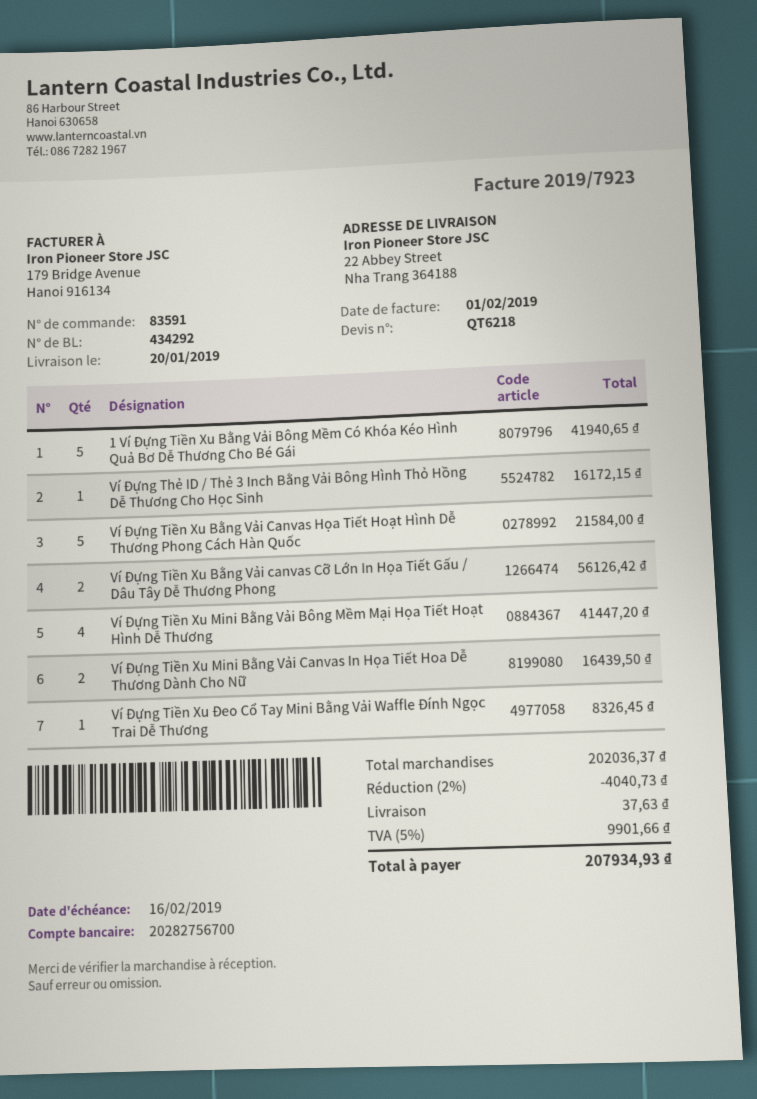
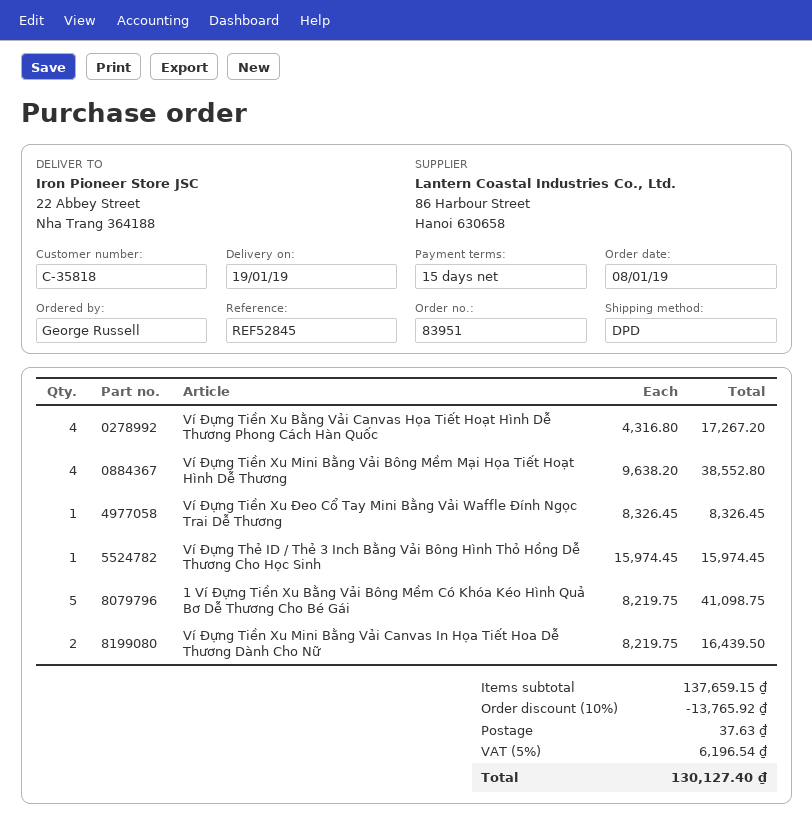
order number: 83591 -> 83951
delivery date: 2019-01-20 -> 2019-01-19
1 Ví Đựng Tiền Xu Bằng Vải Bông Mềm Có Khóa Kéo Hình Quả Bơ Dễ Thương Cho Bé Gái: 5 for 41940.65 -> 5 for 41098.75
Ví Đựng Thẻ ID / Thẻ 3 Inch Bằng Vải Bông Hình Thỏ Hồng Dễ Thương Cho Học Sinh: 1 for 16172.15 -> 1 for 15974.45
Ví Đựng Tiền Xu Bằng Vải Canvas Họa Tiết Hoạt Hình Dễ Thương Phong Cách Hàn Quốc: 5 for 21584.00 -> 4 for 17267.20
Ví Đựng Tiền Xu Bằng Vải canvas Cỡ Lớn In Họa Tiết Gấu / Dâu Tây Dễ Thương Phong: 2 for 56126.42 -> none
Ví Đựng Tiền Xu Mini Bằng Vải Bông Mềm Mại Họa Tiết Hoạt Hình Dễ Thương: 4 for 41447.20 -> 4 for 38552.80
subtotal: 202036.37 -> 137659.15
discount: 2% = 4040.73 -> 10% = 13765.92
tax: 5% = 9901.66 -> 5% = 6196.54
total: 207934.93 -> 130127.40

